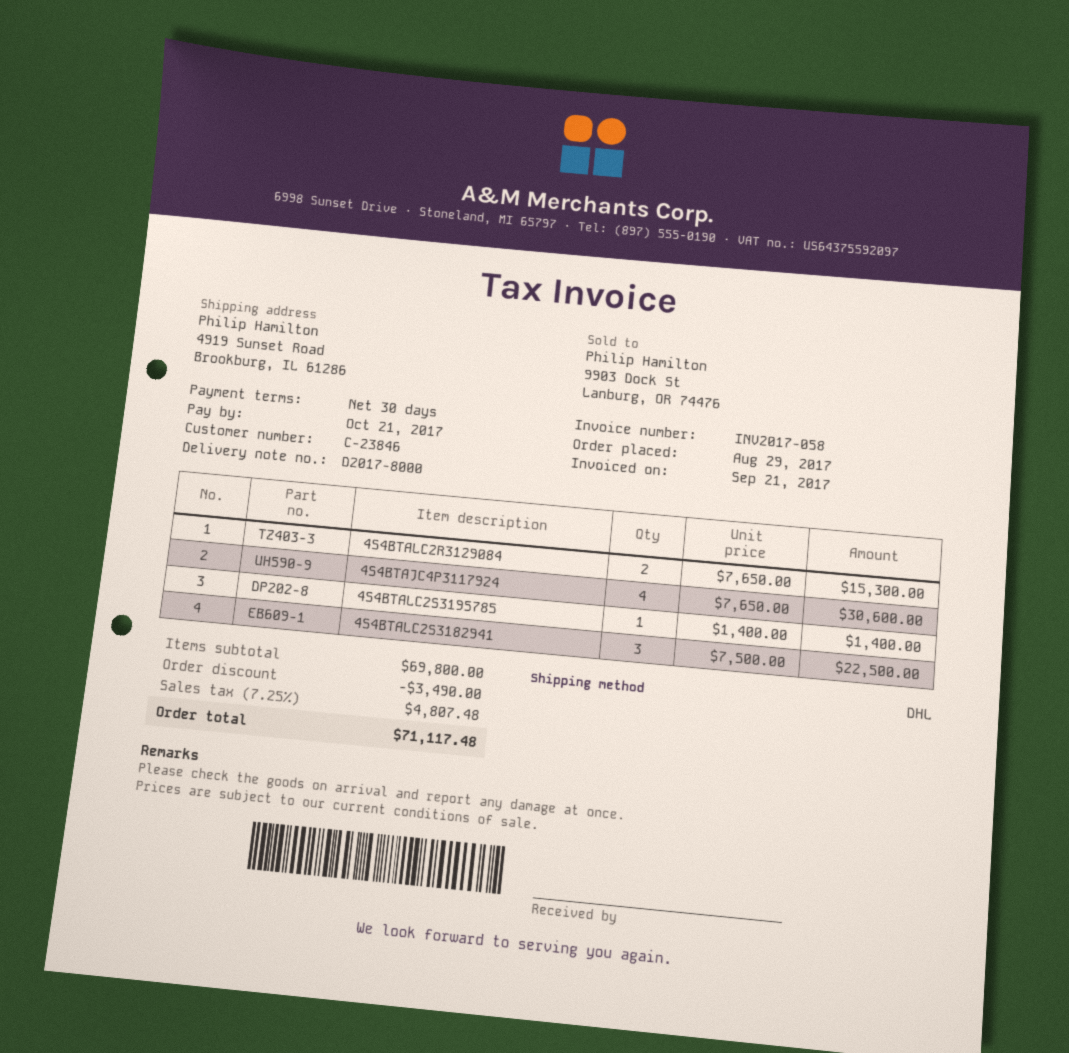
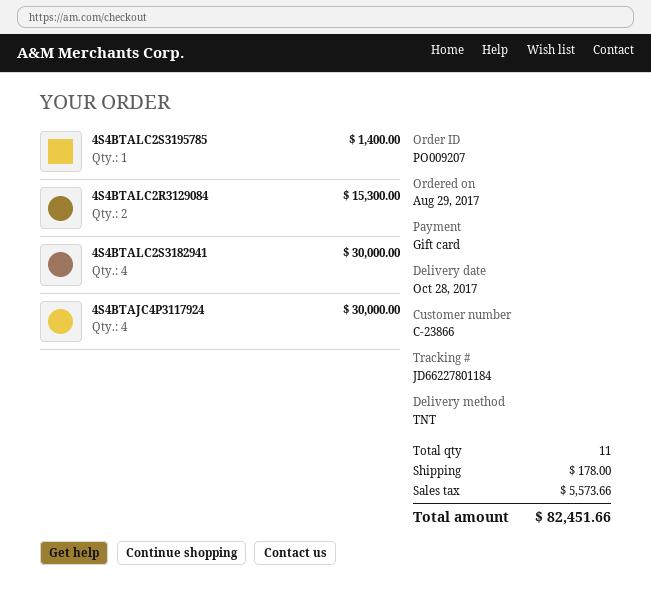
customer number: C-23846 -> C-23866
shipping method: DHL -> TNT
4S4BTAJC4P3117924: 4 for 30600.00 -> 4 for 30000.00
4S4BTALC2S3182941: 3 for 22500.00 -> 4 for 30000.00
discount: 3490.00 -> none
shipping: none -> 178.00
tax: 4807.48 -> 5573.66
total: 71117.48 -> 82451.66

